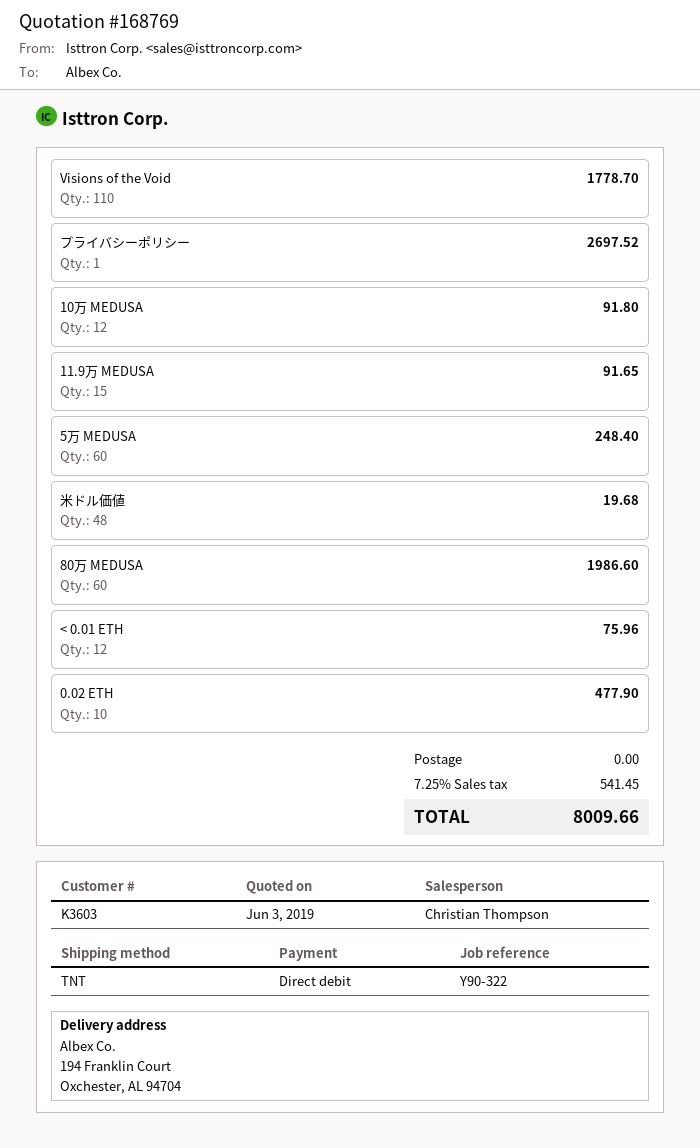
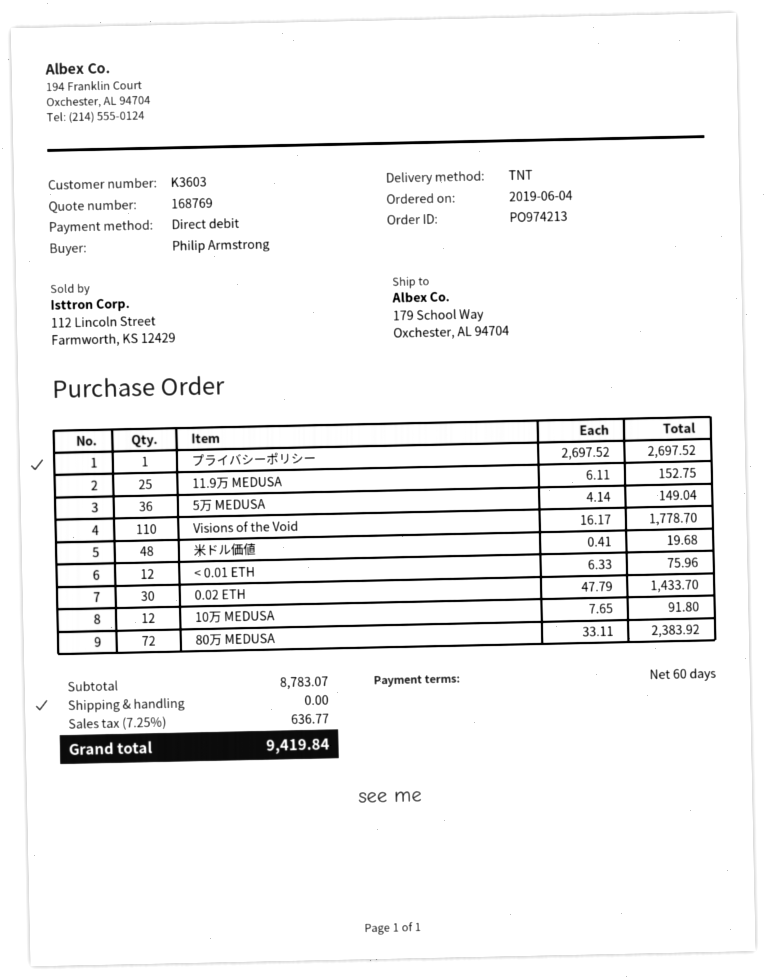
ship to: 194 Franklin Court, Oxchester, AL 94704 -> 179 School Way, Oxchester, AL 94704
11.9万 MEDUSA: 15 for 91.65 -> 25 for 152.75
5万 MEDUSA: 60 for 248.40 -> 36 for 149.04
80万 MEDUSA: 60 for 1986.60 -> 72 for 2383.92
0.02 ETH: 10 for 477.90 -> 30 for 1433.70
tax: 7.25% = 541.45 -> 7.25% = 636.77
total: 8009.66 -> 9419.84

